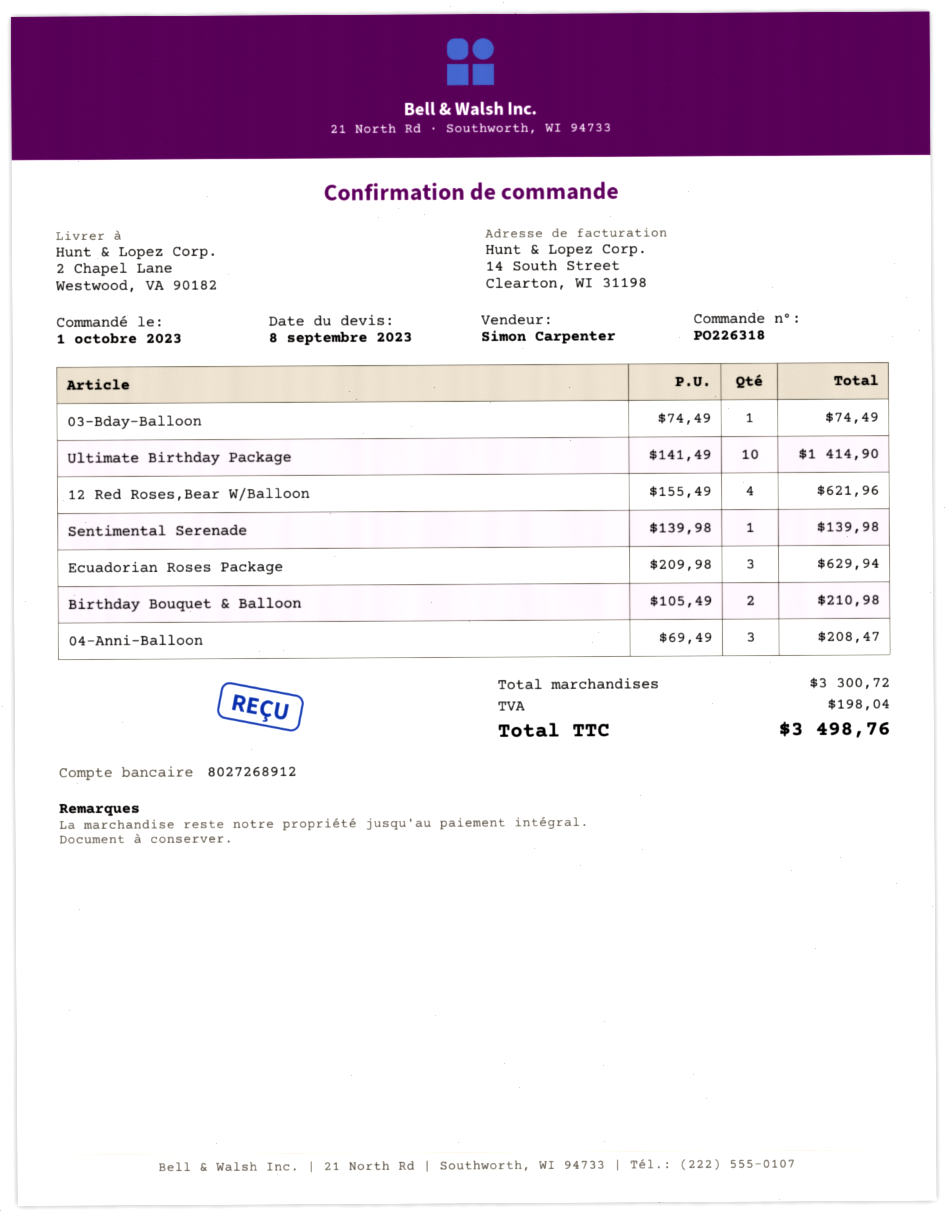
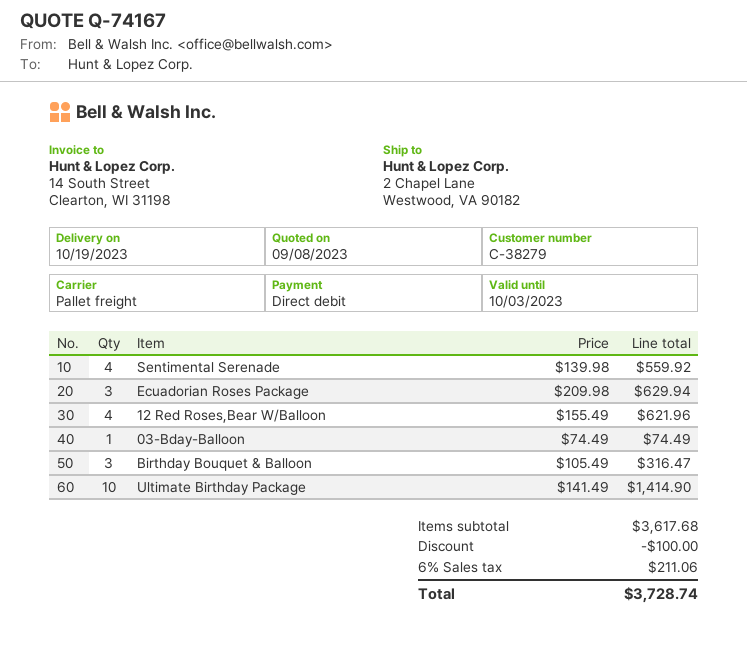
Sentimental Serenade: 1 x 139.98 = 139.98 -> 4 x 139.98 = 559.92
Birthday Bouquet & Balloon: 2 x 105.49 = 210.98 -> 3 x 105.49 = 316.47
04-Anni-Balloon: 3 x 69.49 = 208.47 -> none
subtotal: 3300.72 -> 3617.68
discount: none -> 100.00
tax: 198.04 -> 211.06
total: 3498.76 -> 3728.74

